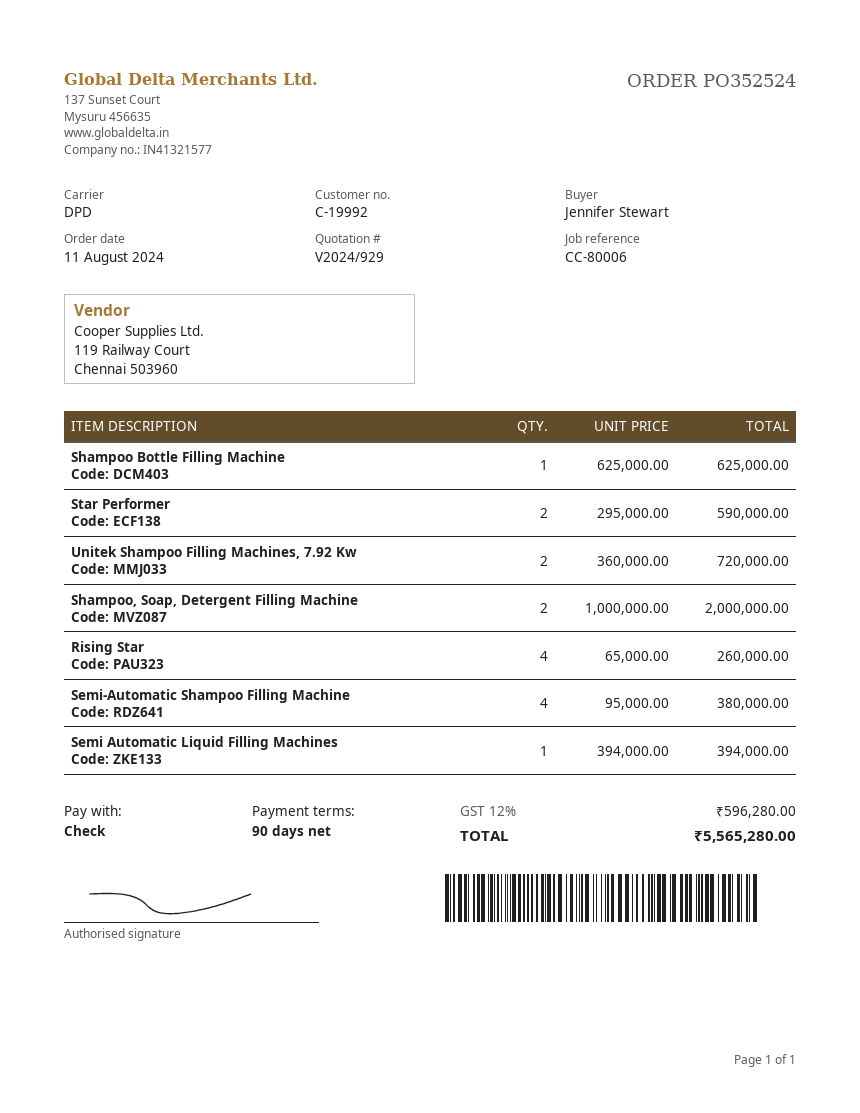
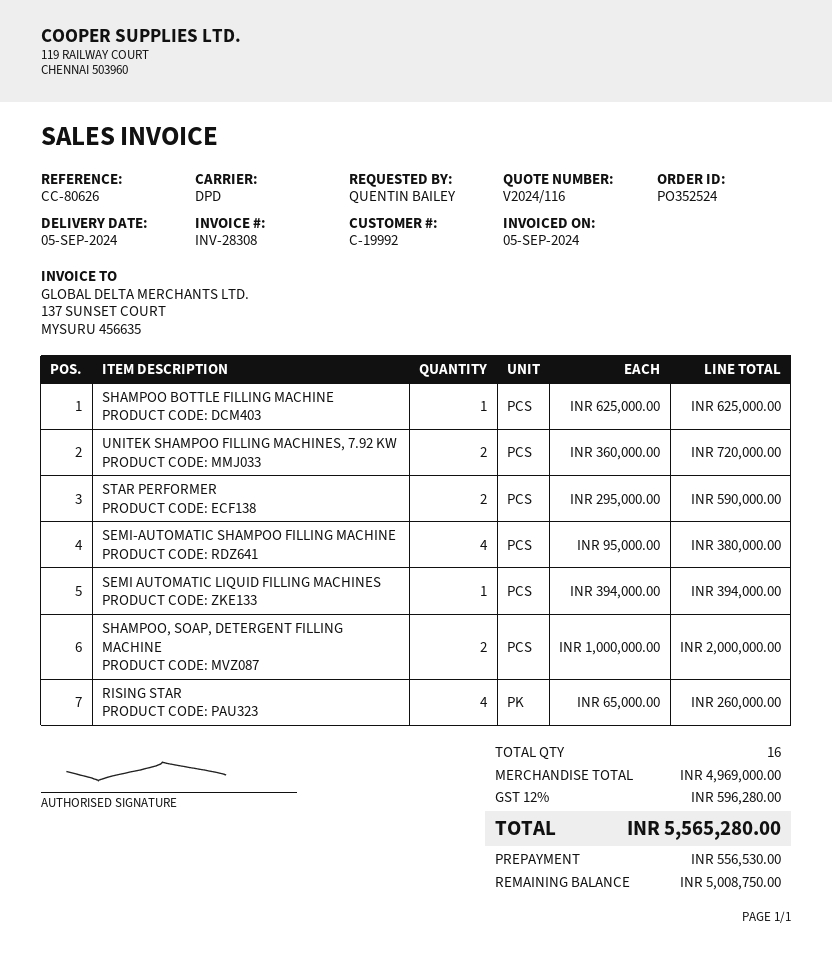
quote number: V2024/929 -> V2024/116
reference: CC-80006 -> CC-80626
ordered by: Jennifer Stewart -> QUENTIN BAILEY

